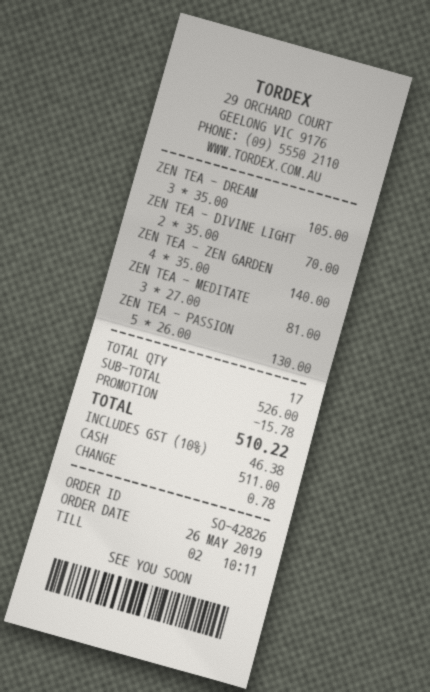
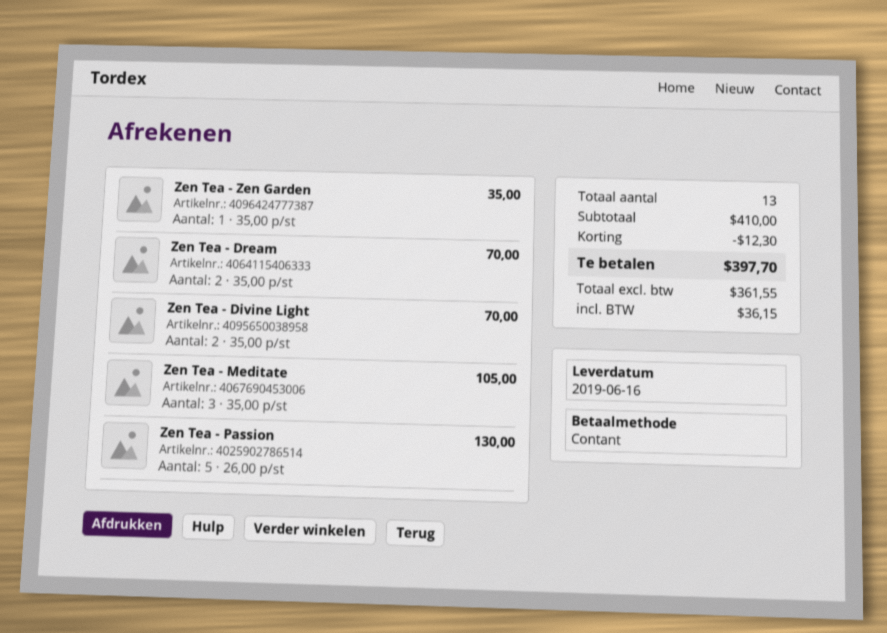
ZEN TEA - DREAM: 3 x 35.00 = 105.00 -> 2 x 35.00 = 70.00
ZEN TEA - ZEN GARDEN: 4 x 35.00 = 140.00 -> 1 x 35.00 = 35.00
ZEN TEA - MEDITATE: 3 x 27.00 = 81.00 -> 3 x 35.00 = 105.00
total quantity: 17 -> 13
subtotal: 526.00 -> 410.00
discount: 15.78 -> 12.30
tax: 46.38 -> 36.15
total: 510.22 -> 397.70

